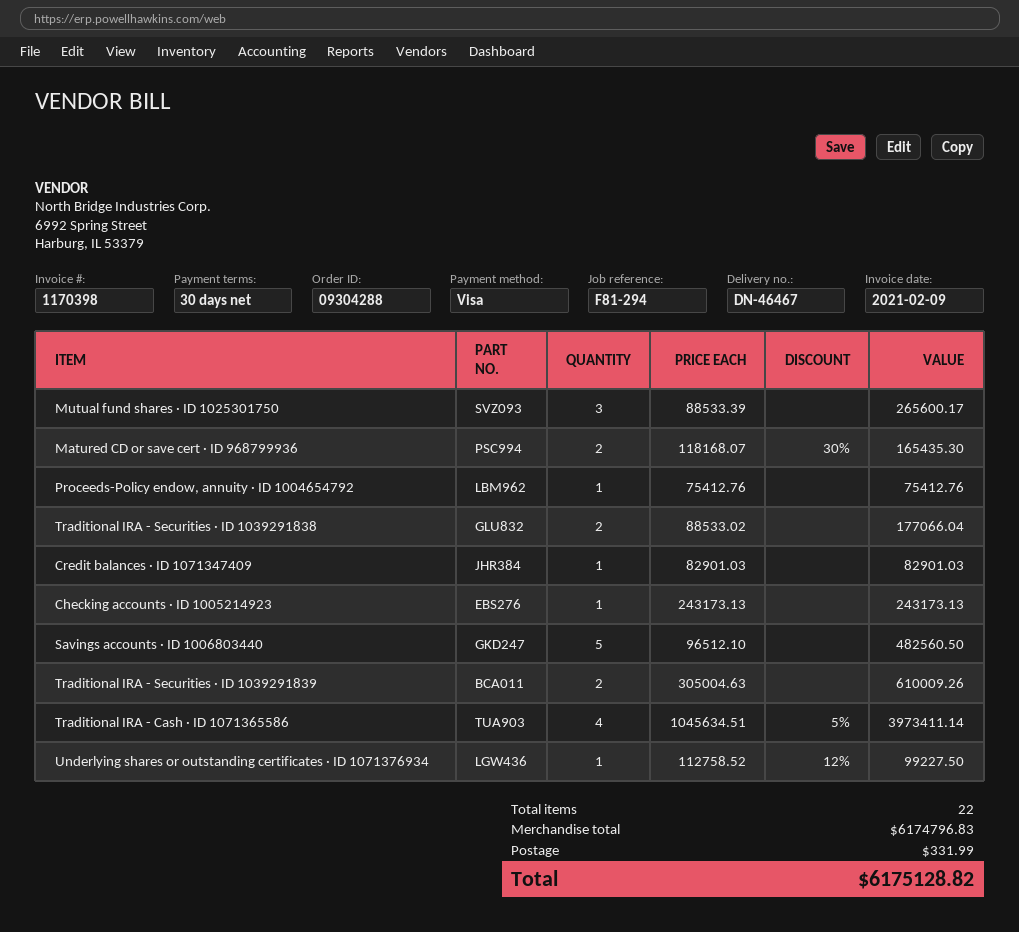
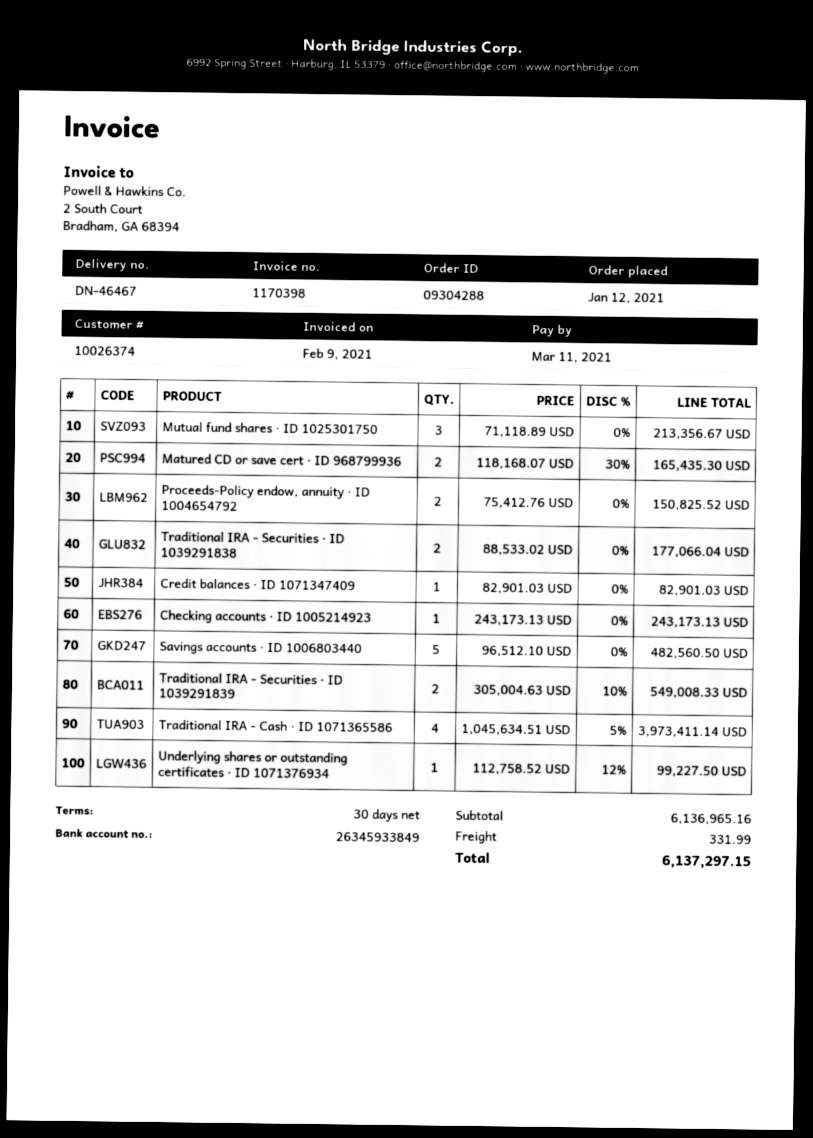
Mutual fund shares · ID 1025301750: 3 x 88533.39 = 265600.17 -> 3 x 71118.89 = 213356.67
Proceeds-Policy endow, annuity · ID 1004654792: 1 x 75412.76 = 75412.76 -> 2 x 75412.76 = 150825.52
Traditional IRA - Securities · ID 1039291839: 2 x 305004.63 = 610009.26 -> 2 x 305004.63 - 10% = 549008.33
subtotal: 6174796.83 -> 6136965.16
total: 6175128.82 -> 6137297.15

